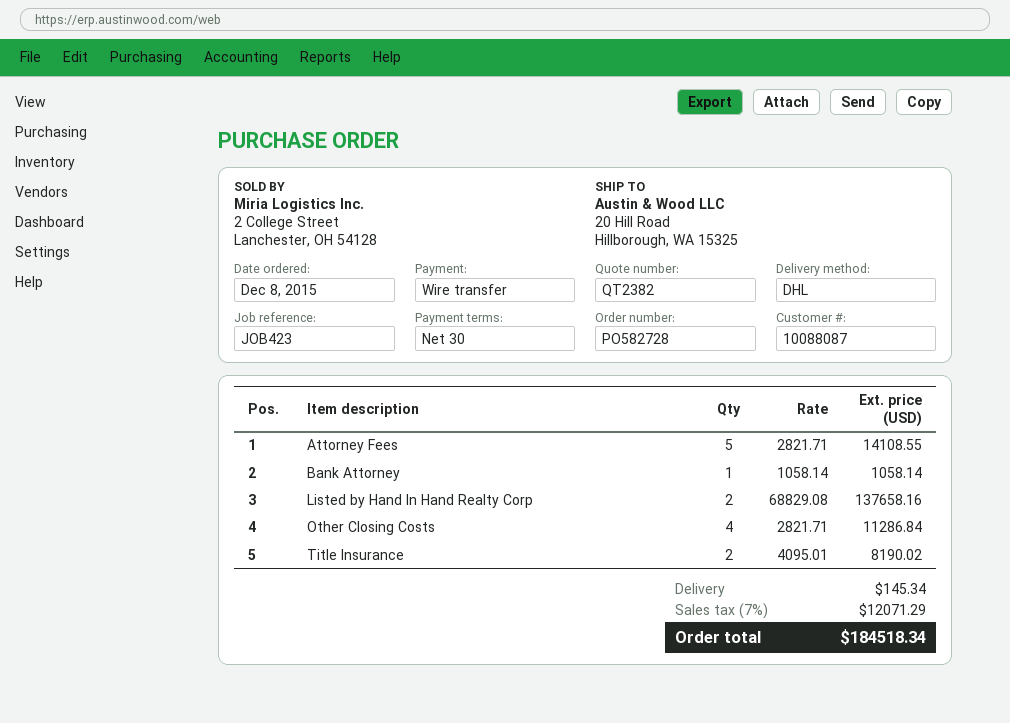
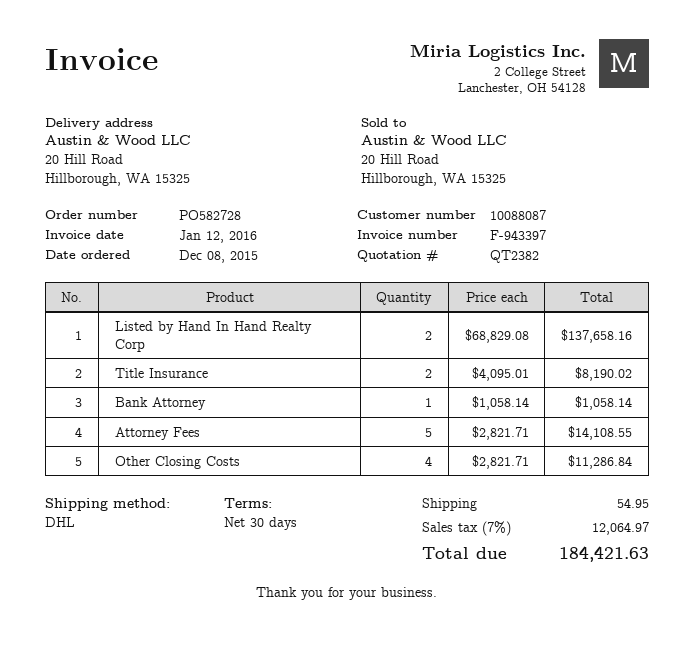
shipping: 145.34 -> 54.95
tax: 7% = 12071.29 -> 7% = 12064.97
total: 184518.34 -> 184421.63

